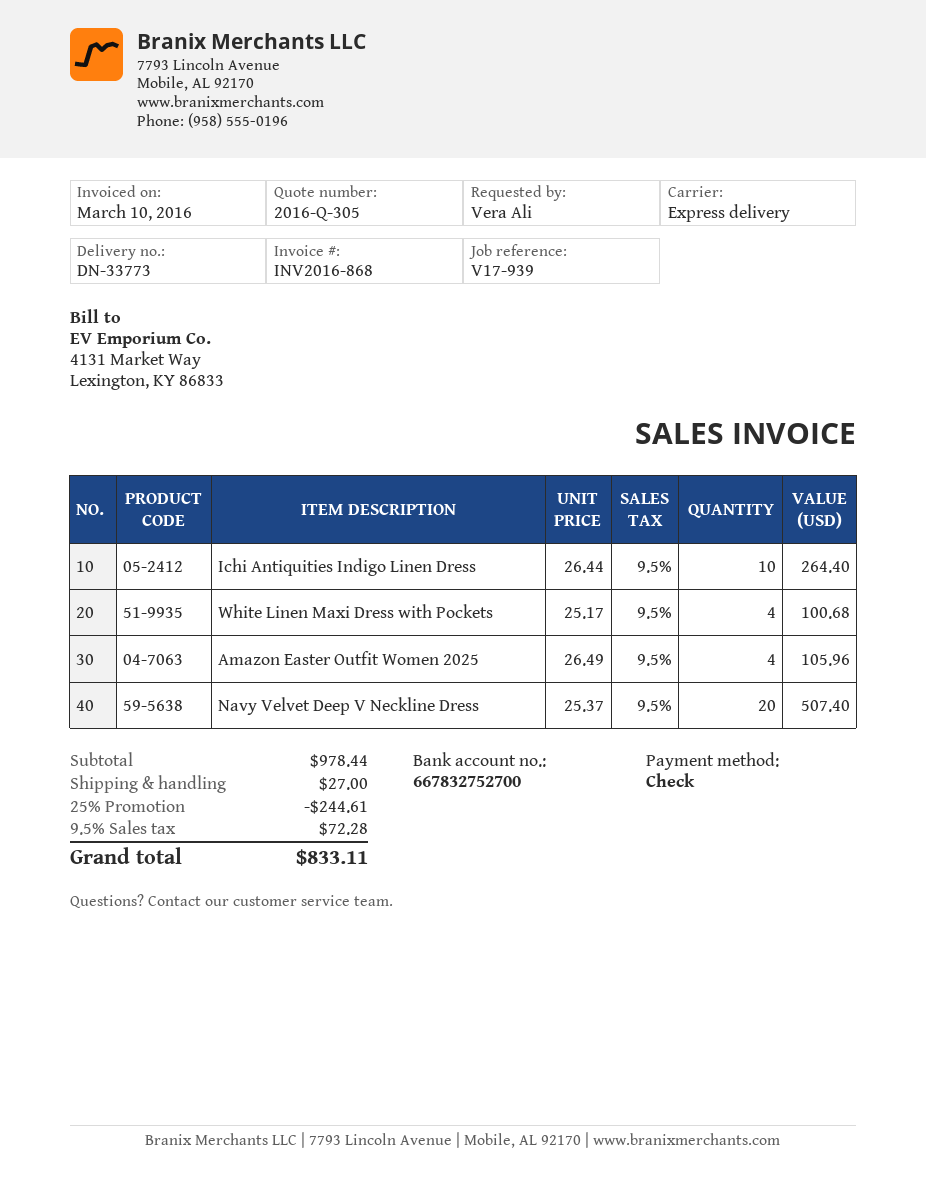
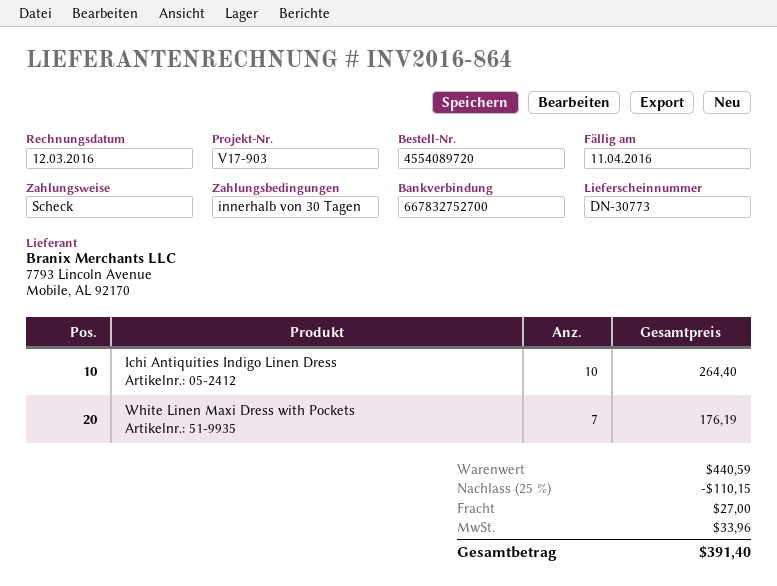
delivery note number: DN-33773 -> DN-30773
invoice number: INV2016-868 -> INV2016-864
invoice date: 2016-03-10 -> 2016-03-12
reference: V17-939 -> V17-903
White Linen Maxi Dress with Pockets: 4 for 100.68 -> 7 for 176.19
Amazon Easter Outfit Women 2025: 4 for 105.96 -> none
Navy Velvet Deep V Neckline Dress: 20 for 507.40 -> none
subtotal: 978.44 -> 440.59
discount: 25% = 244.61 -> 25% = 110.15
tax: 72.28 -> 33.96
total: 833.11 -> 391.40

